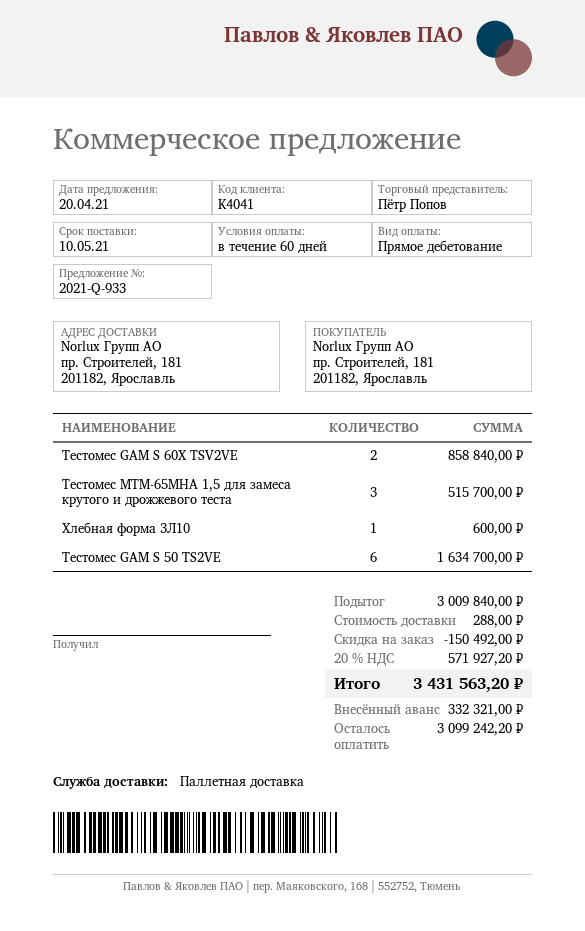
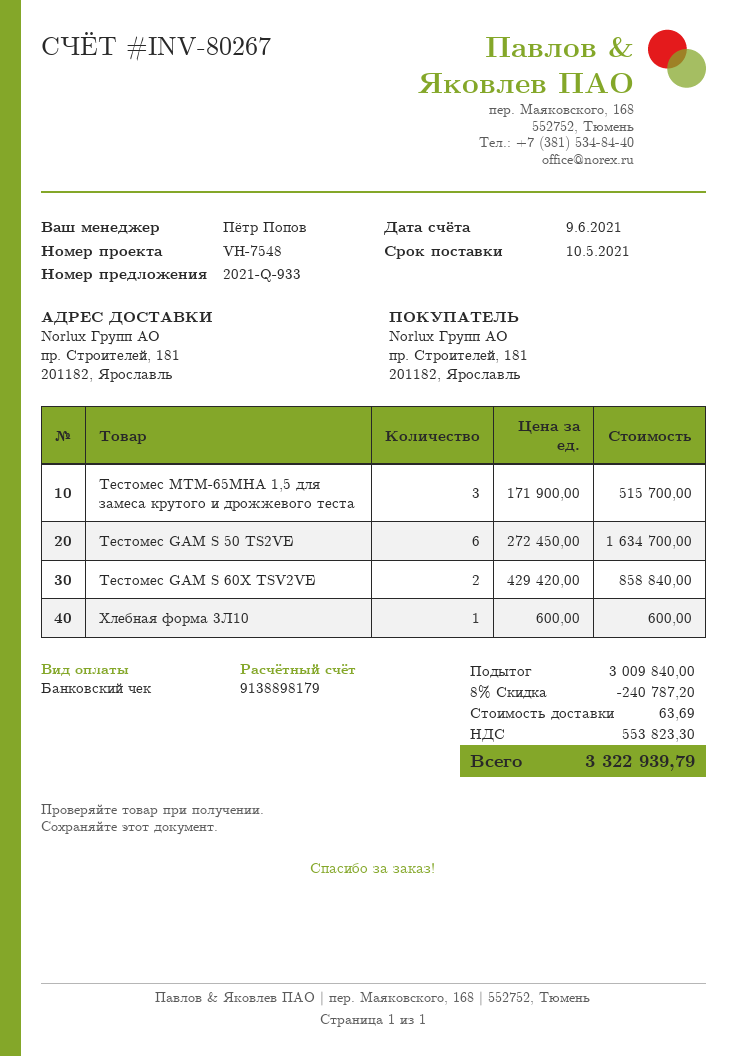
payment method: direct debit -> cheque
discount: 150492.00 -> 240787.20
shipping: 288.00 -> 63.69
tax: 571927.20 -> 553823.30
total: 3431563.20 -> 3322939.79

